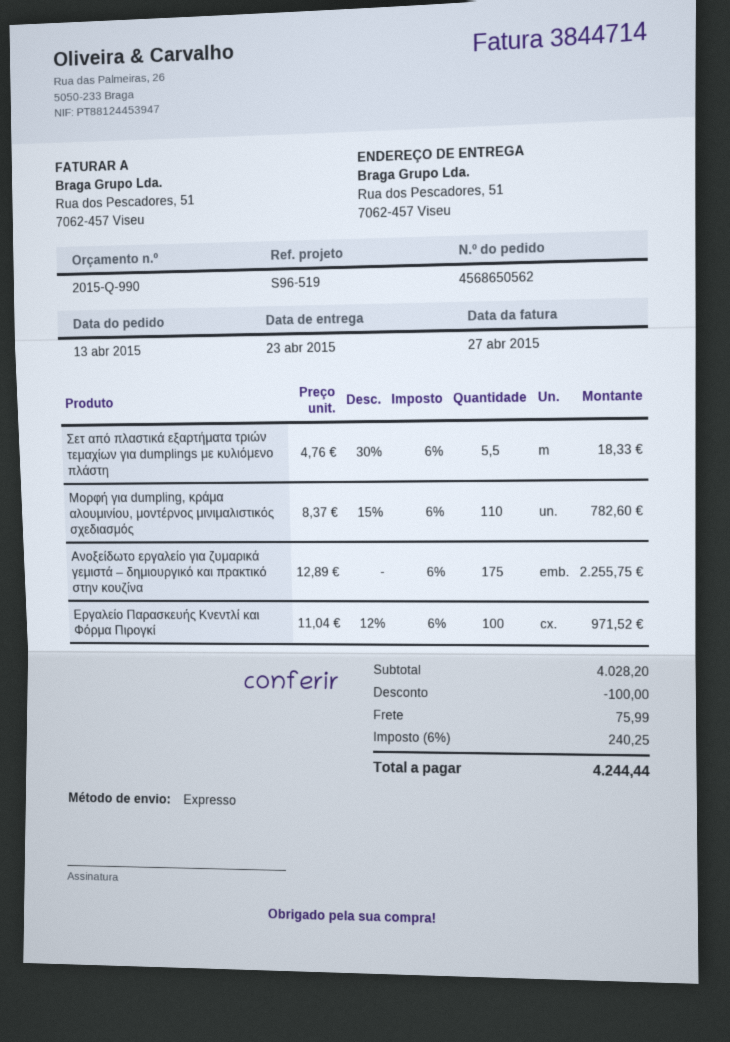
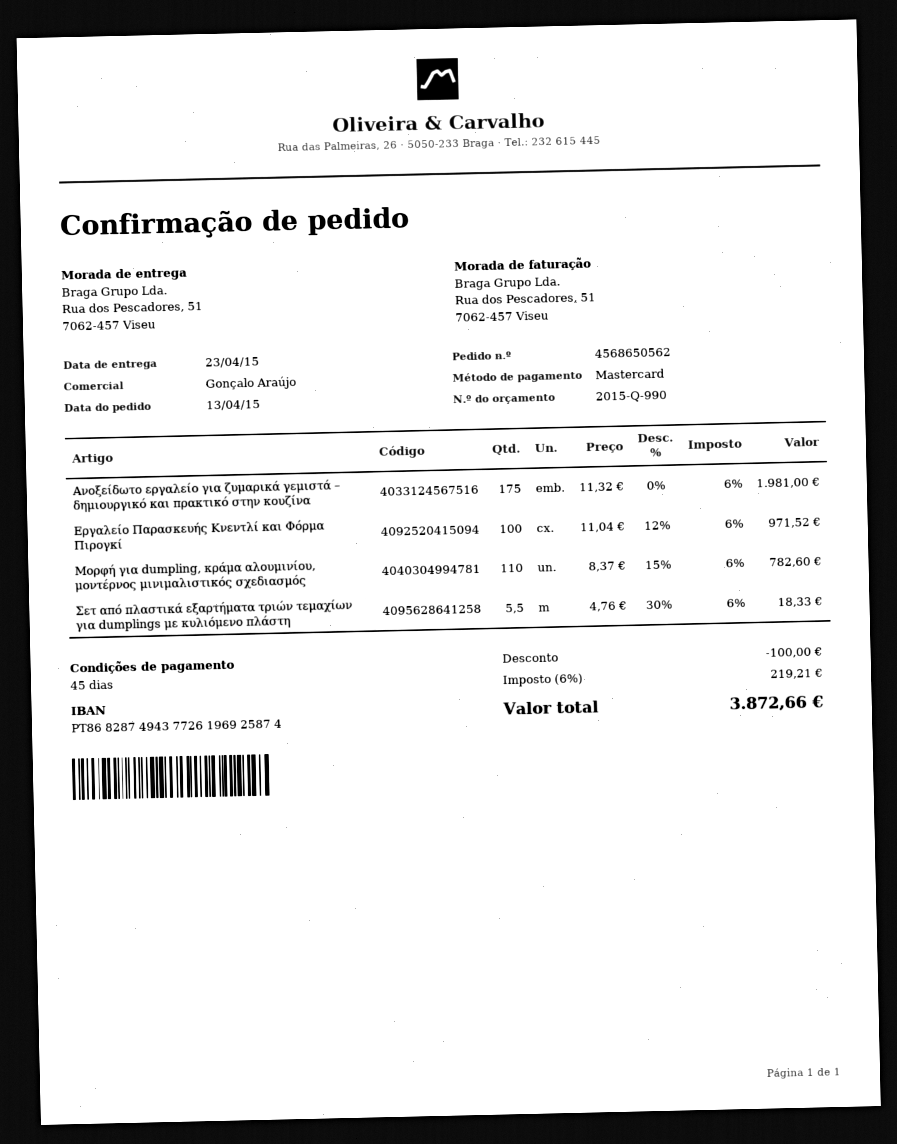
Ανοξείδωτο εργαλείο για ζυμαρικά γεμιστά – δημιουργικό και πρακτικό στην κουζίνα: 175 x 12.89 = 2255.75 -> 175 x 11.32 = 1981.00
shipping: 75.99 -> none
tax: 6% = 240.25 -> 6% = 219.21
total: 4244.44 -> 3872.66

